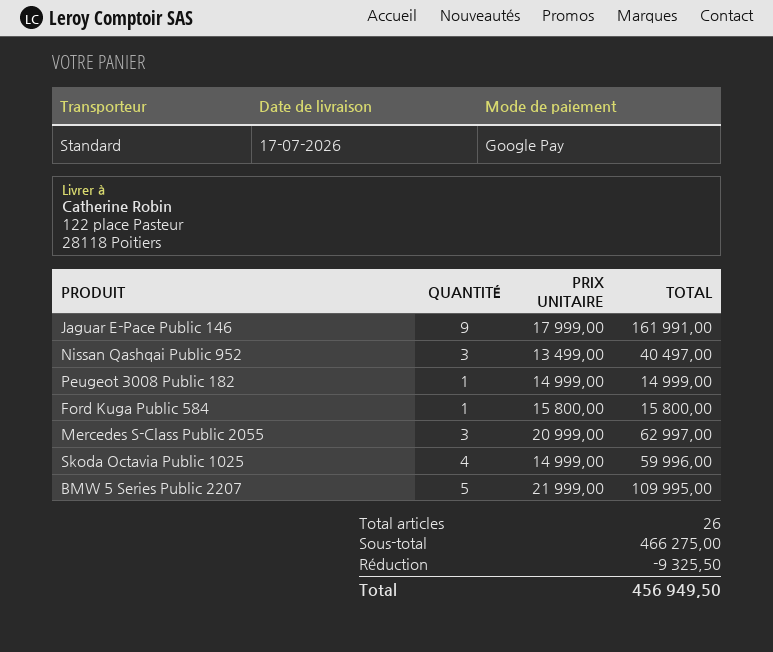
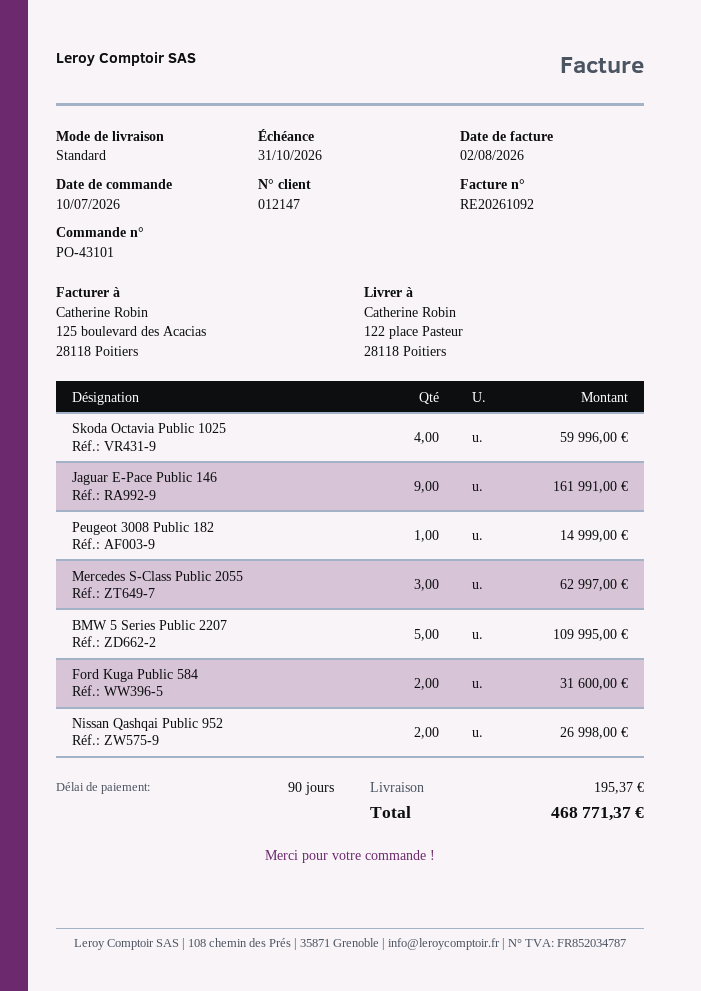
Nissan Qashqai Public 952: 3 for 40497.00 -> 2 for 26998.00
Ford Kuga Public 584: 1 for 15800.00 -> 2 for 31600.00
discount: 9325.50 -> none
shipping: none -> 195.37
total: 456949.50 -> 468771.37

